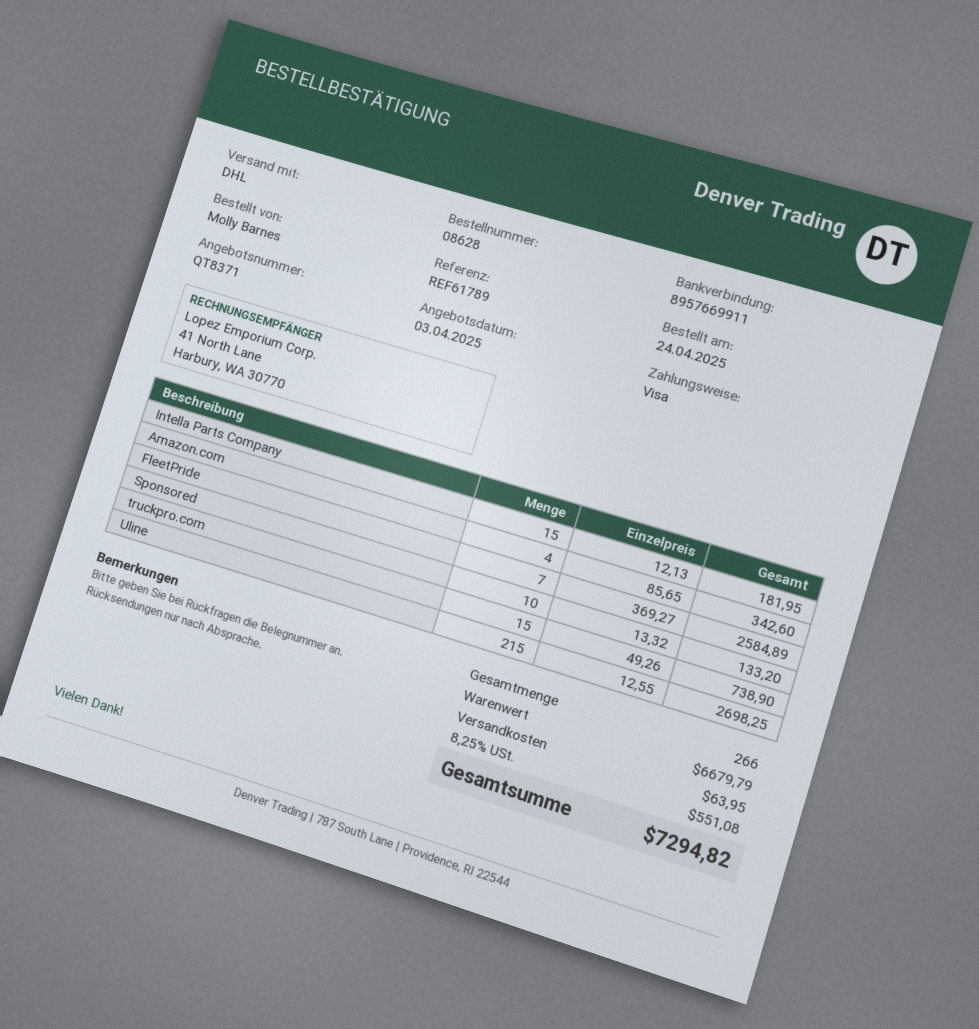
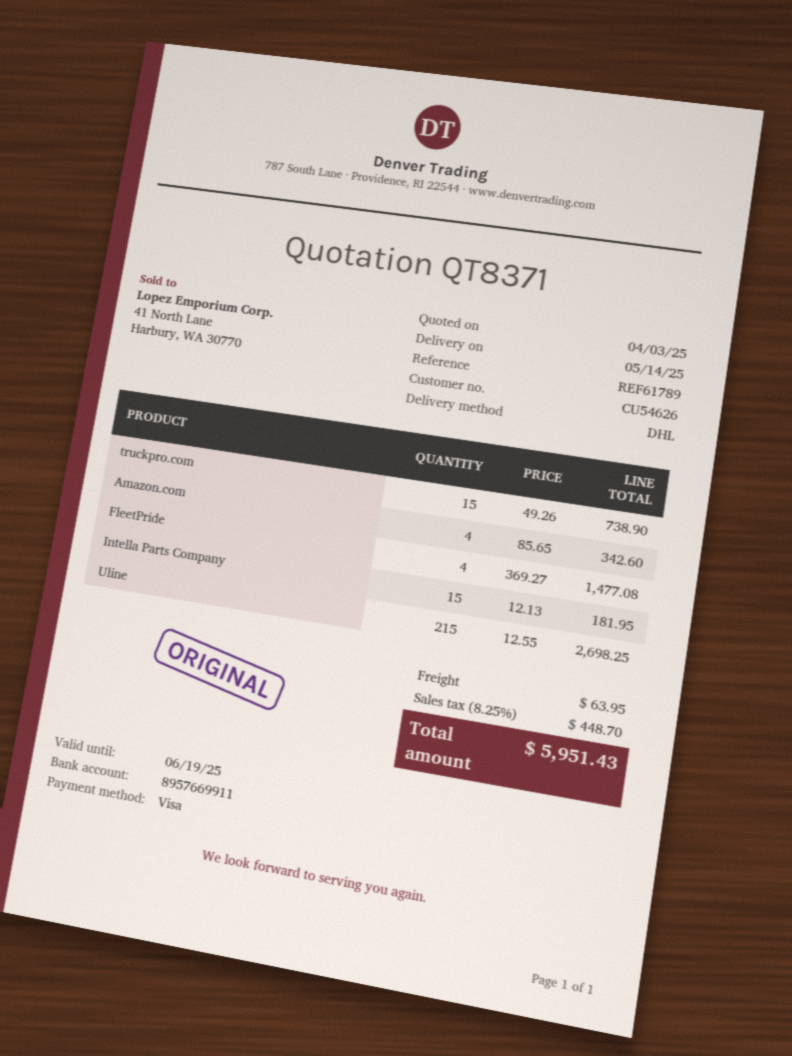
FleetPride: 7 x 369.27 = 2584.89 -> 4 x 369.27 = 1477.08
Sponsored: 10 x 13.32 = 133.20 -> none
tax: 8.25% = 551.08 -> 8.25% = 448.70
total: 7294.82 -> 5951.43

